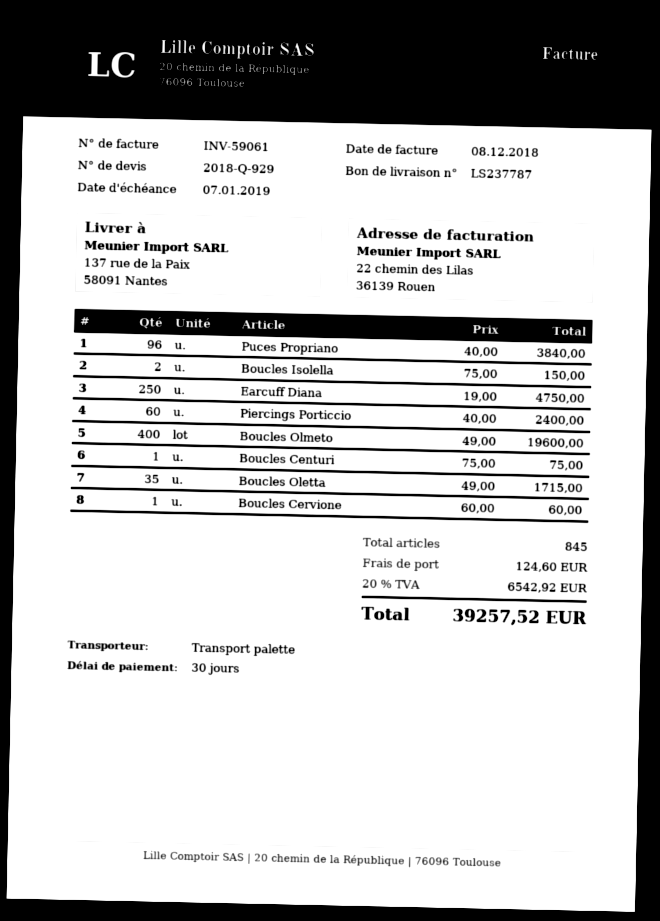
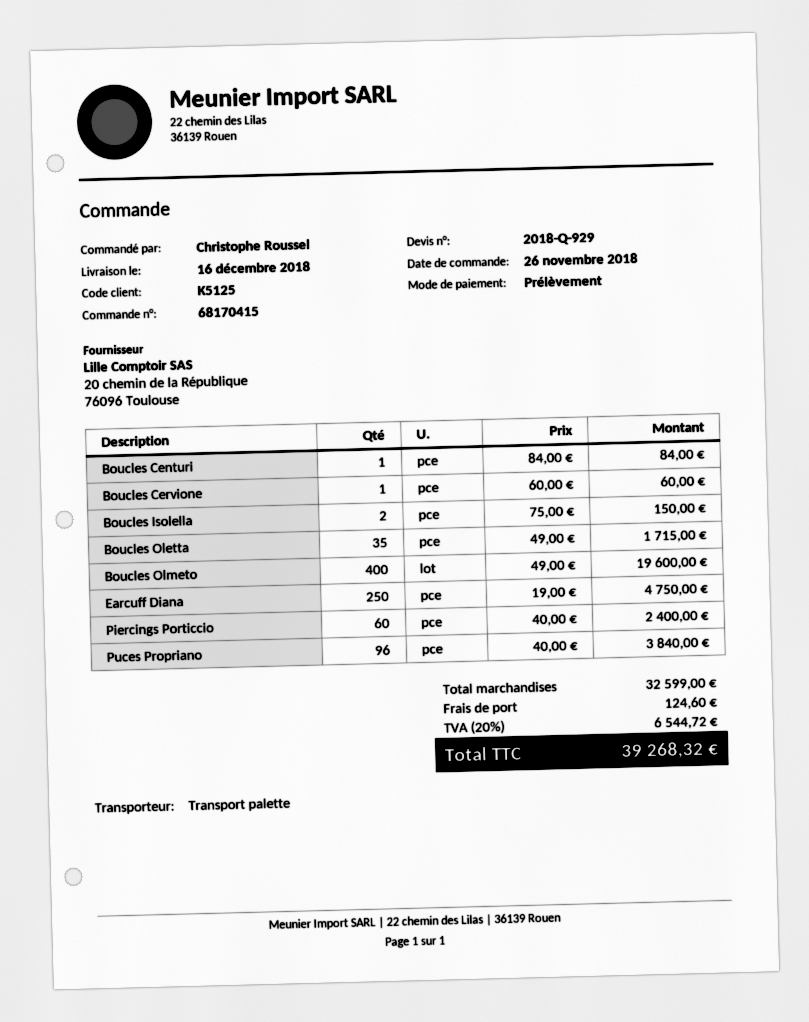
Boucles Centuri: 1 x 75.00 = 75.00 -> 1 x 84.00 = 84.00
tax: 20% = 6542.92 -> 20% = 6544.72
total: 39257.52 -> 39268.32

